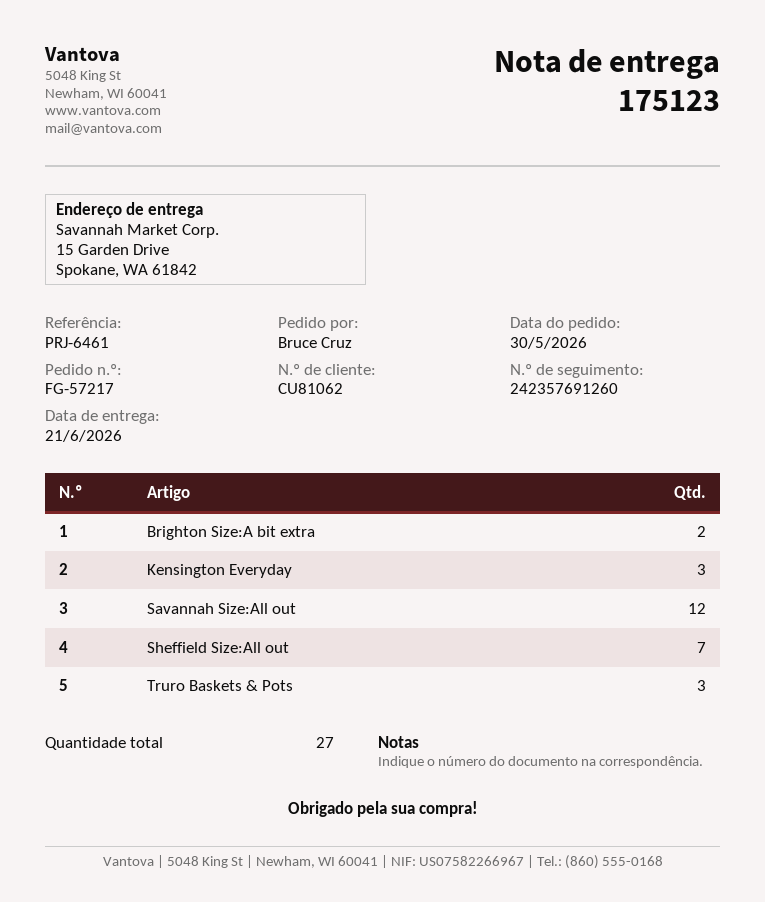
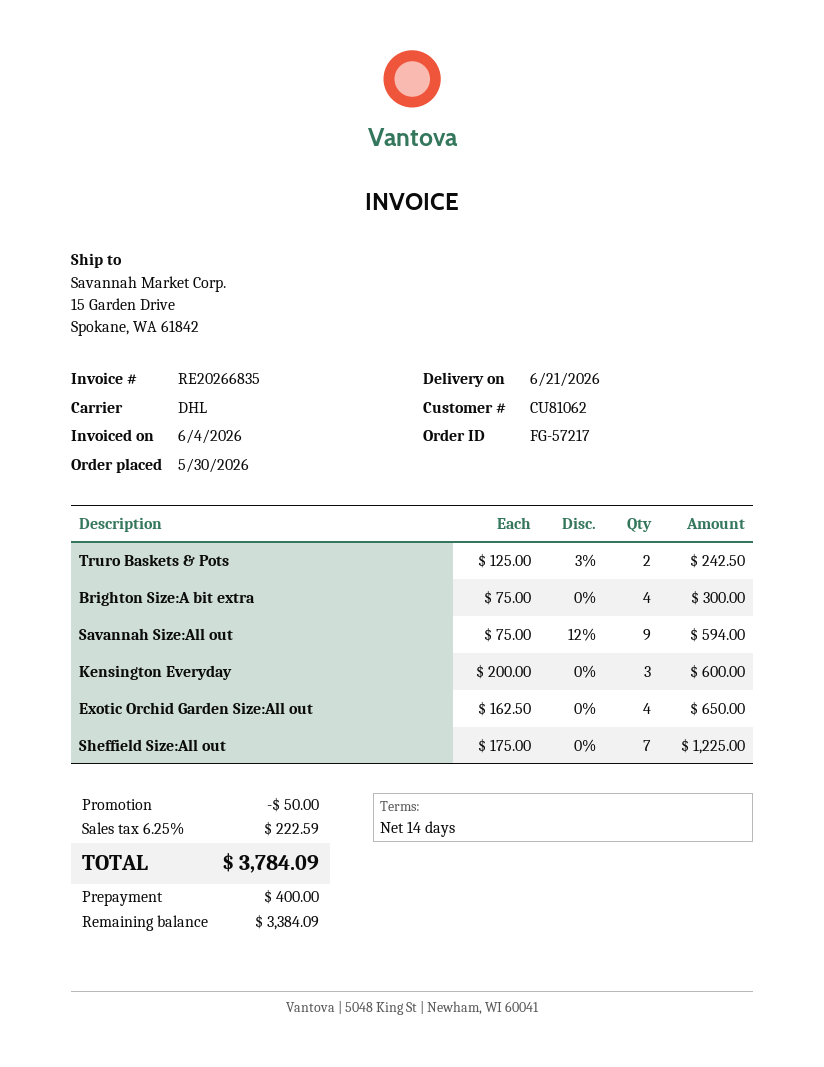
Brighton Size:A bit extra: 2 -> 4
Savannah Size:All out: 12 -> 9
Truro Baskets & Pots: 3 -> 2
Exotic Orchid Garden Size:All out: none -> 4

